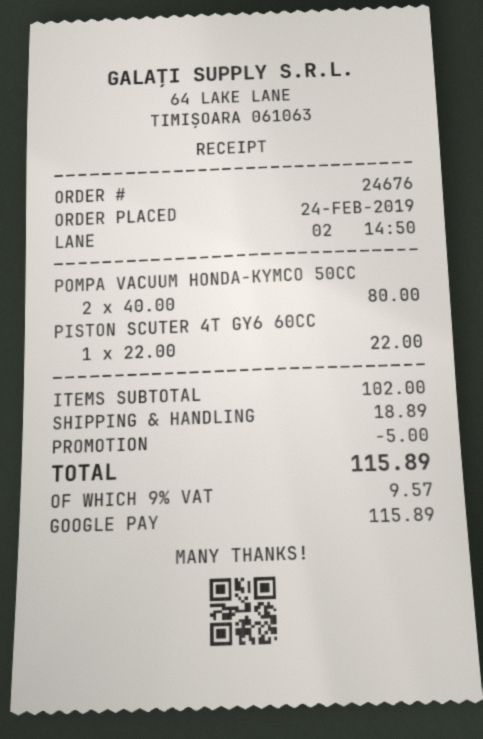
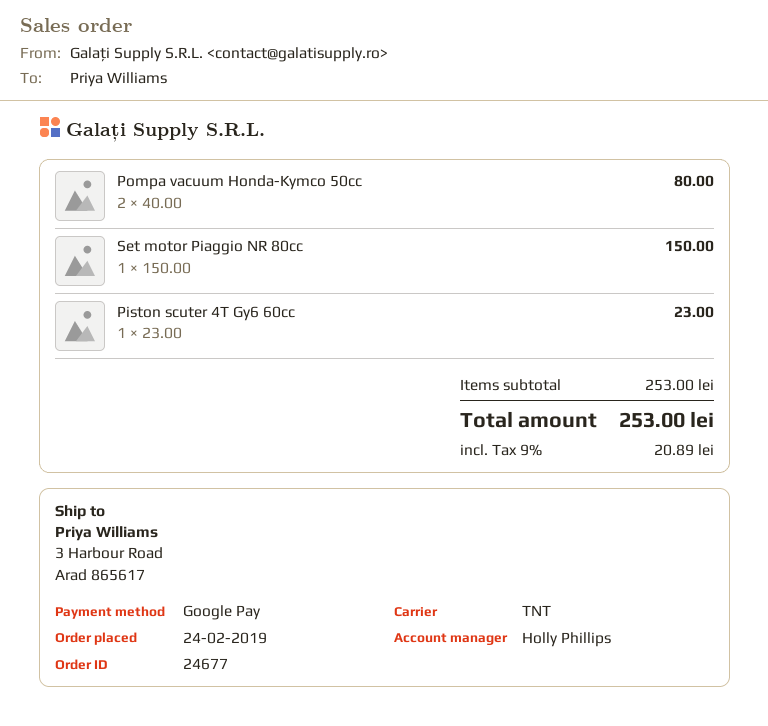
order number: 24676 -> 24677
PISTON SCUTER 4T GY6 60CC: 1 x 22.00 = 22.00 -> 1 x 23.00 = 23.00
Set motor Piaggio NR 80cc: none -> 1 x 150.00 = 150.00
subtotal: 102.00 -> 253.00
discount: 5.00 -> none
shipping: 18.89 -> none
tax: 9% = 9.57 -> 9% = 20.89
total: 115.89 -> 253.00

